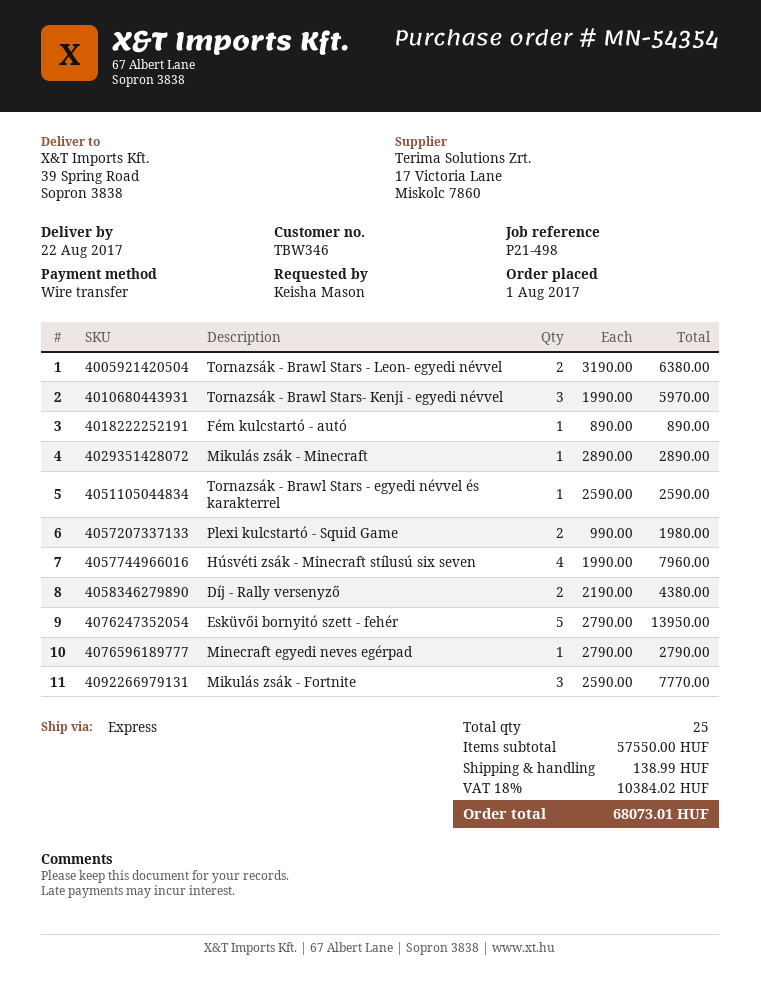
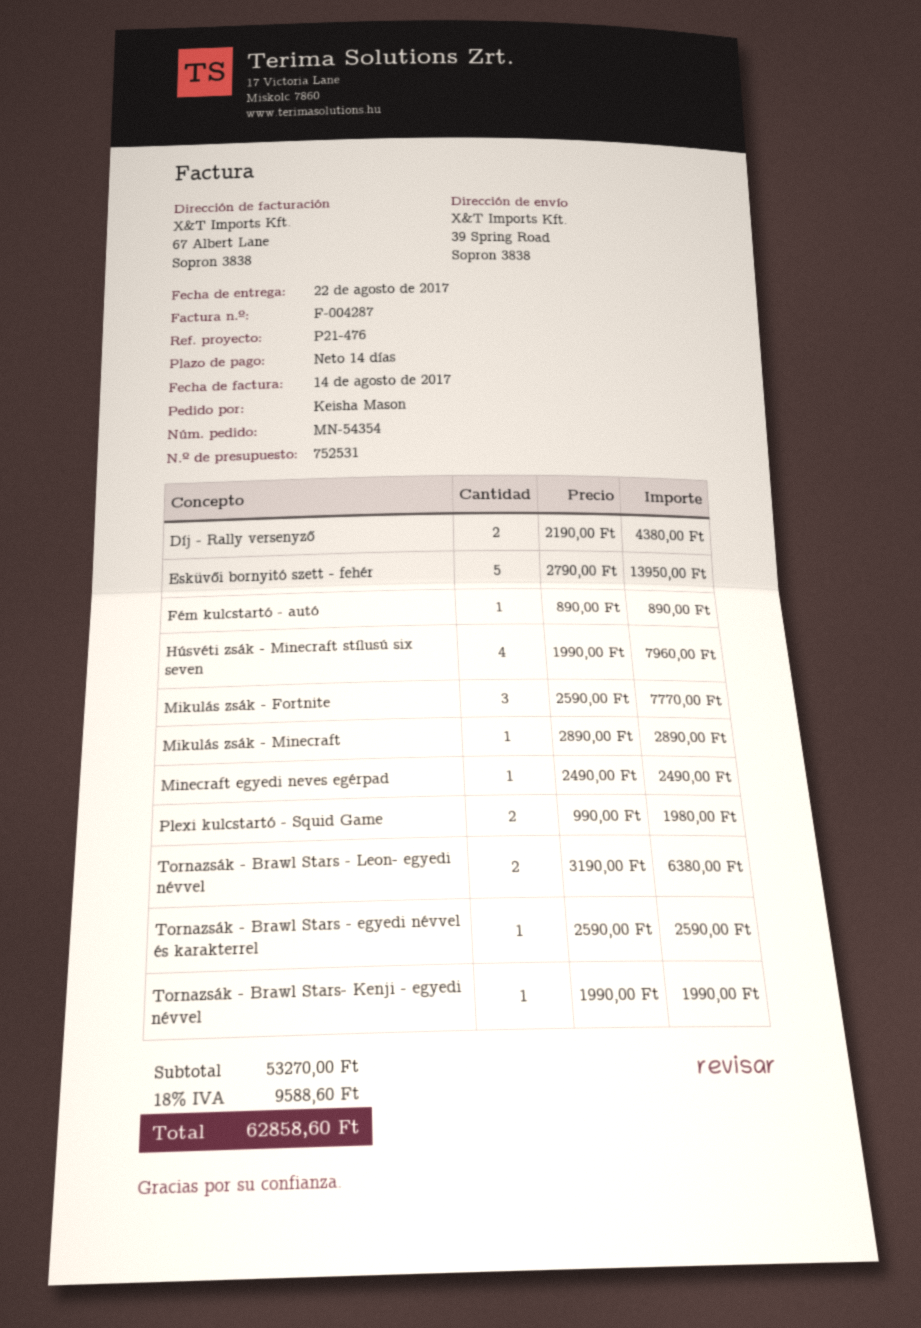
reference: P21-498 -> P21-476
Tornazsák - Brawl Stars- Kenji - egyedi névvel: 3 x 1990.00 = 5970.00 -> 1 x 1990.00 = 1990.00
Minecraft egyedi neves egérpad: 1 x 2790.00 = 2790.00 -> 1 x 2490.00 = 2490.00
subtotal: 57550.00 -> 53270.00
shipping: 138.99 -> none
tax: 18% = 10384.02 -> 18% = 9588.60
total: 68073.01 -> 62858.60

